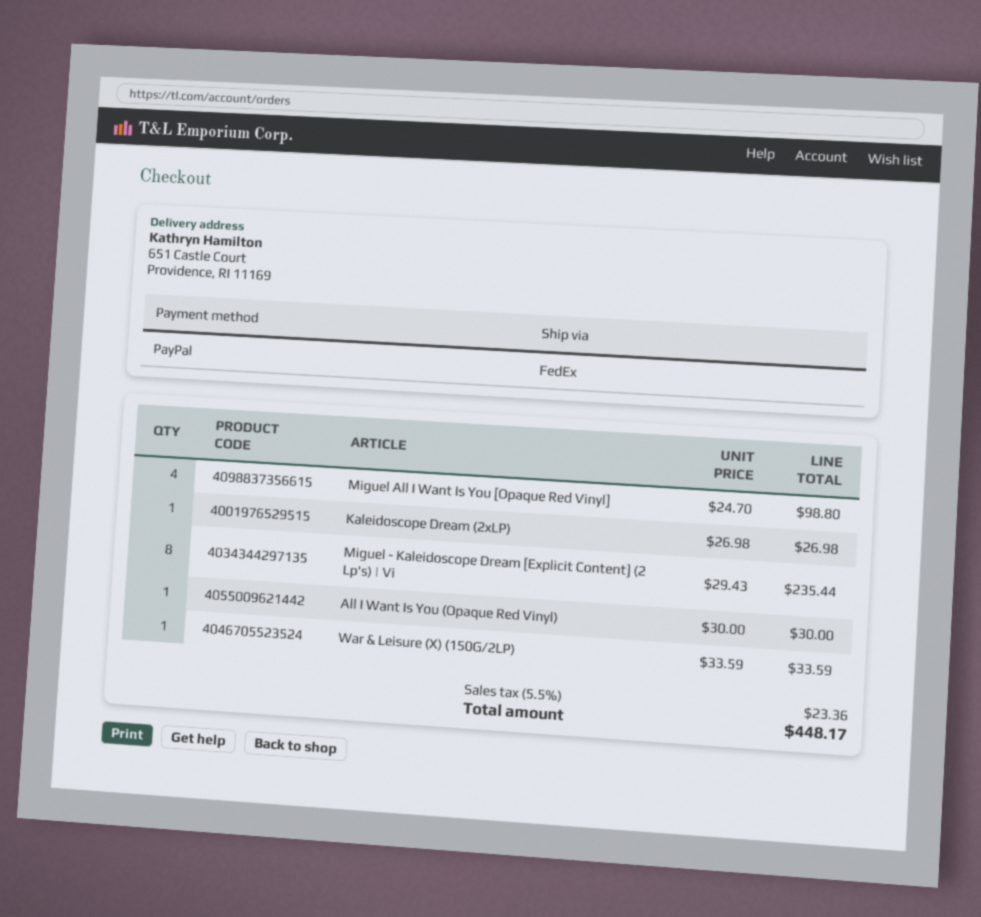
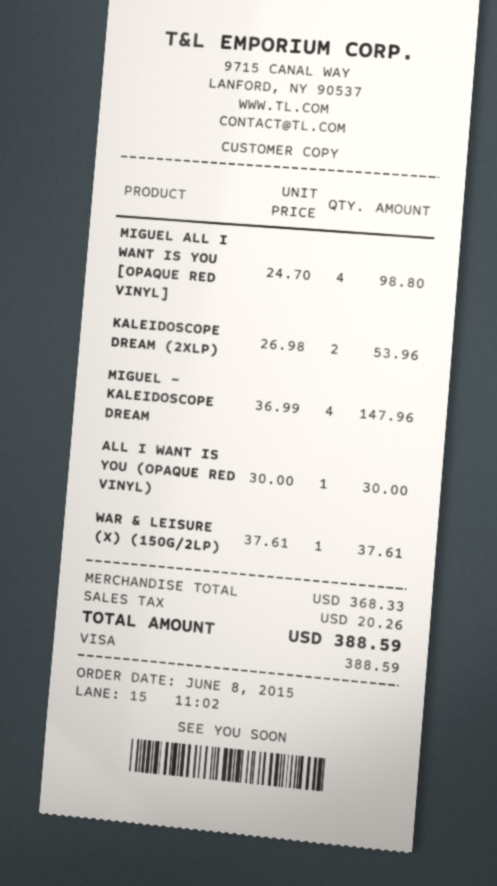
payment method: PayPal -> Visa
Kaleidoscope Dream (2xLP): 1 x 26.98 = 26.98 -> 2 x 26.98 = 53.96
Miguel - Kaleidoscope Dream [Explicit Content] (2 Lp's) | Vi: 8 x 29.43 = 235.44 -> none
War & Leisure (X) (150G/2LP): 1 x 33.59 = 33.59 -> 1 x 37.61 = 37.61
MIGUEL - KALEIDOSCOPE DREAM: none -> 4 x 36.99 = 147.96
tax: 23.36 -> 20.26
total: 448.17 -> 388.59

